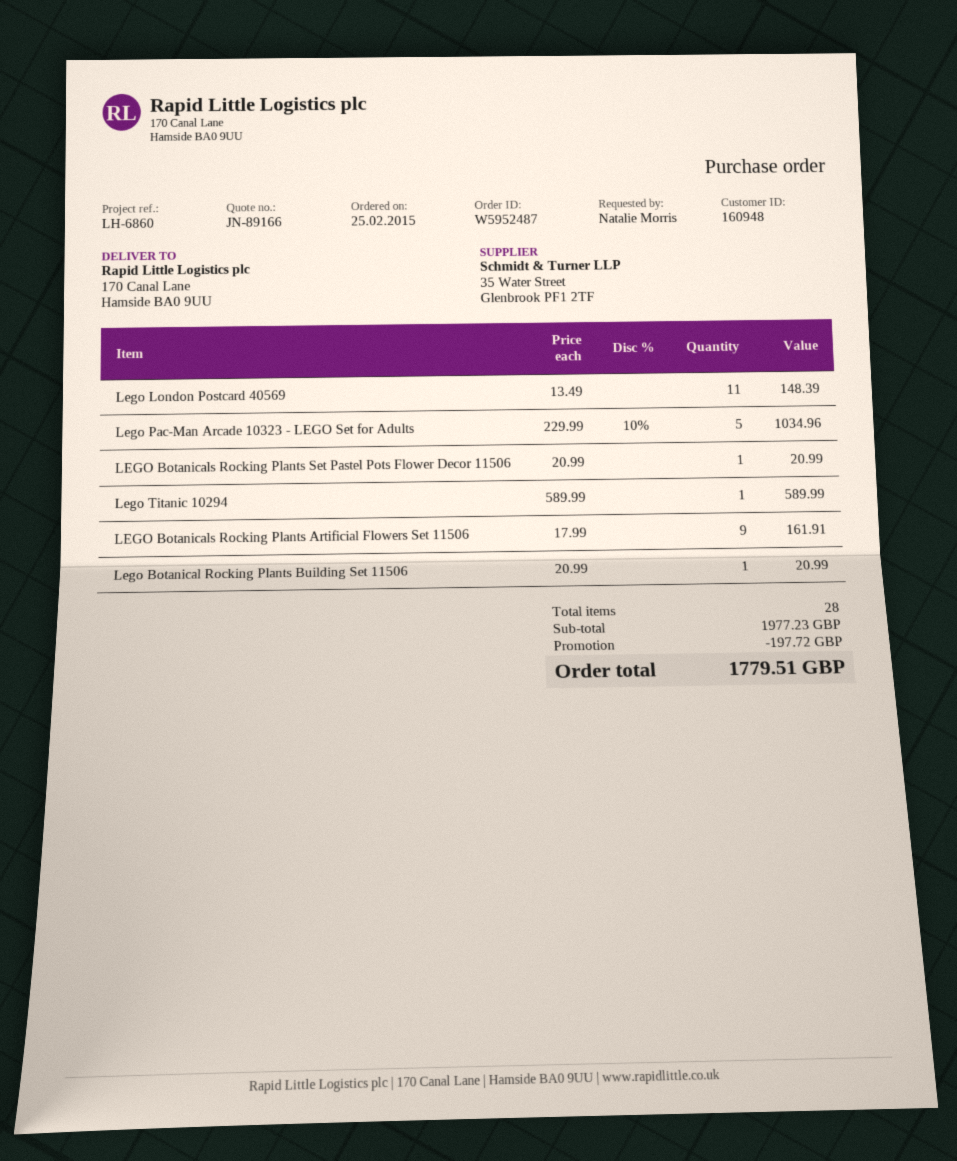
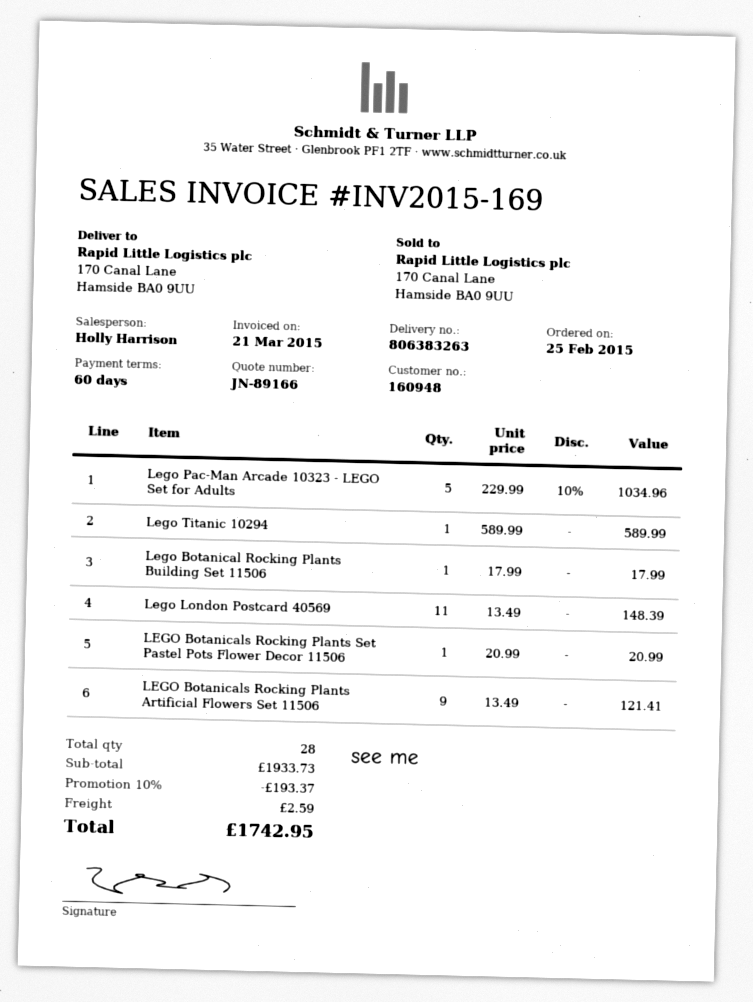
LEGO Botanicals Rocking Plants Artificial Flowers Set 11506: 9 x 17.99 = 161.91 -> 9 x 13.49 = 121.41
Lego Botanical Rocking Plants Building Set 11506: 1 x 20.99 = 20.99 -> 1 x 17.99 = 17.99
subtotal: 1977.23 -> 1933.73
discount: 197.72 -> 193.37
shipping: none -> 2.59
total: 1779.51 -> 1742.95

